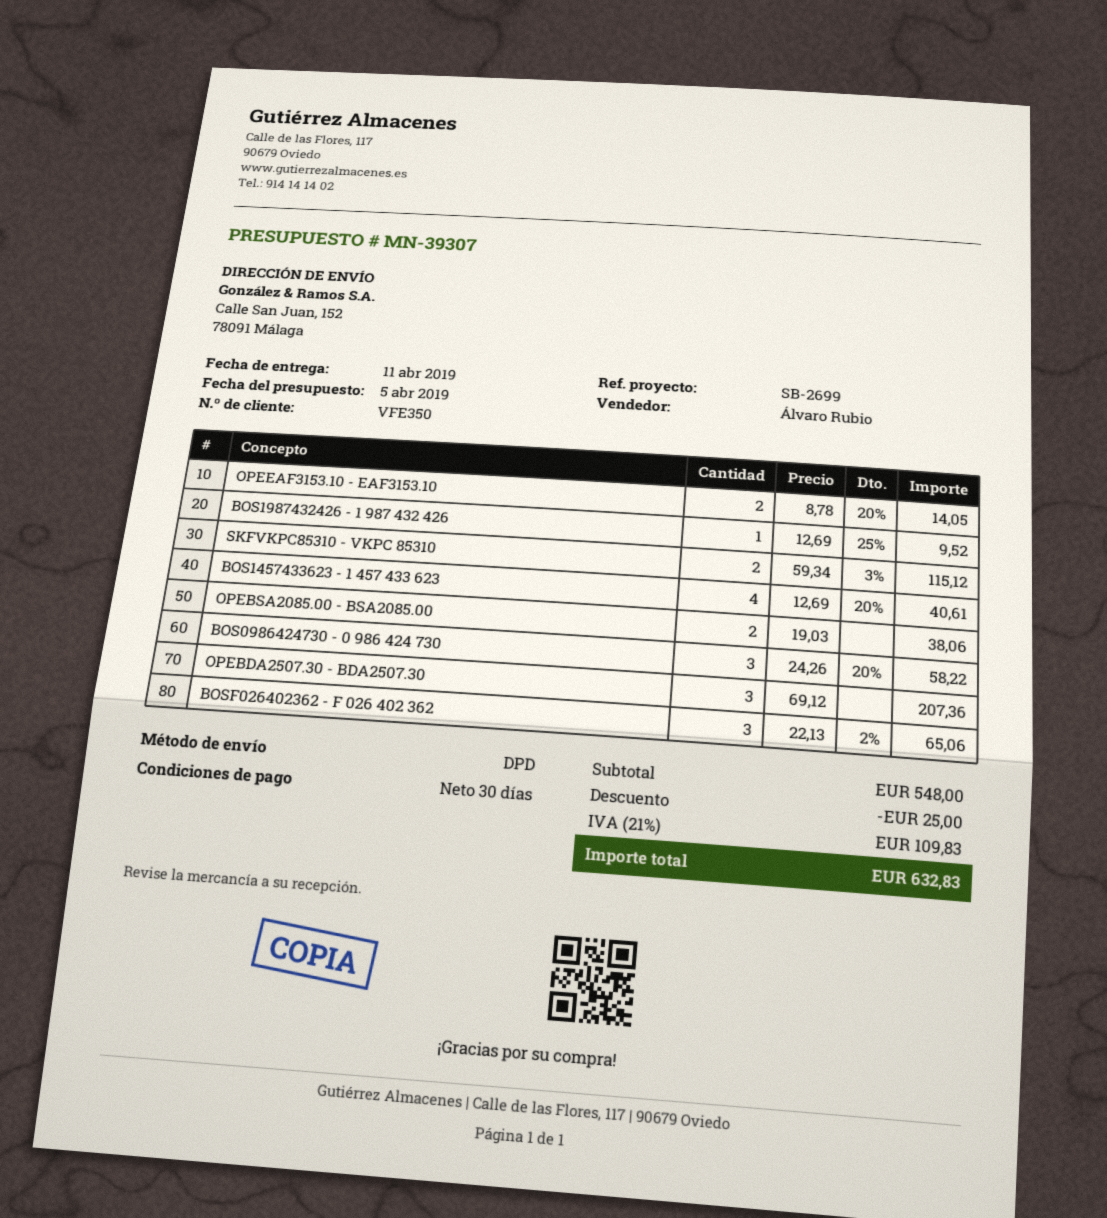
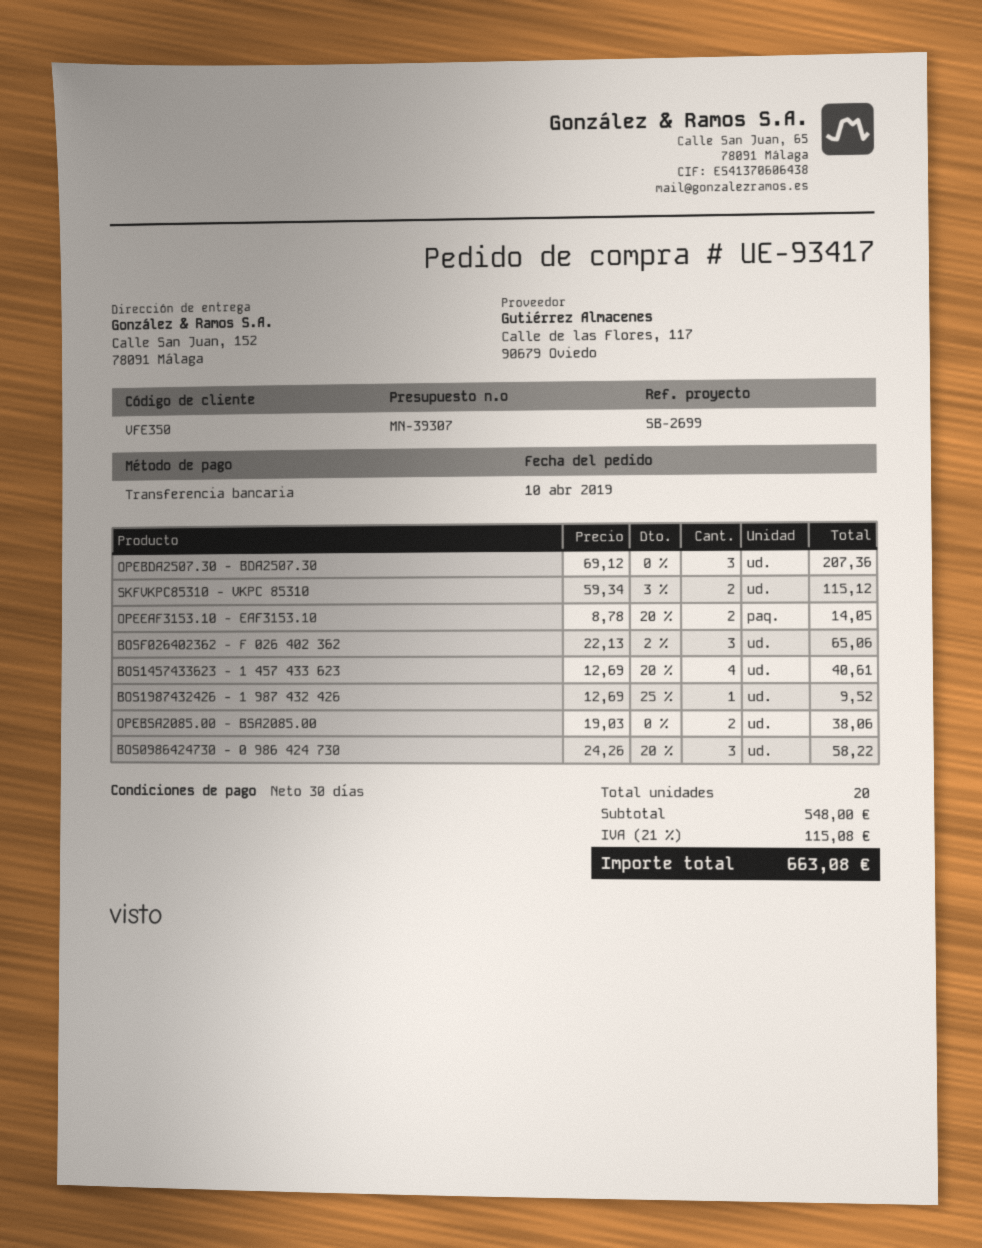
discount: 25.00 -> none
tax: 21% = 109.83 -> 21% = 115.08
total: 632.83 -> 663.08

